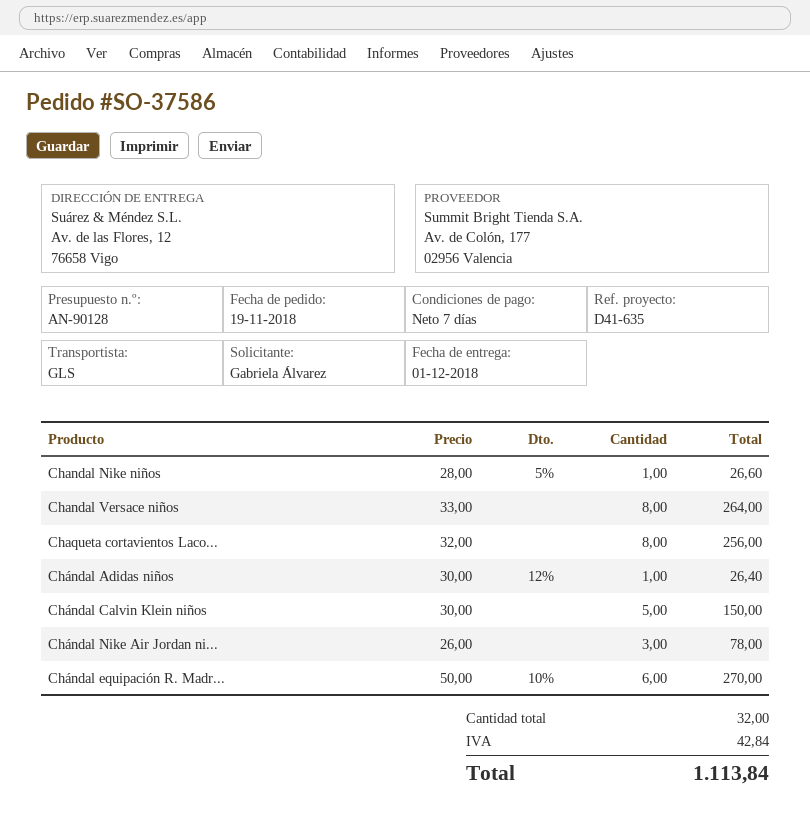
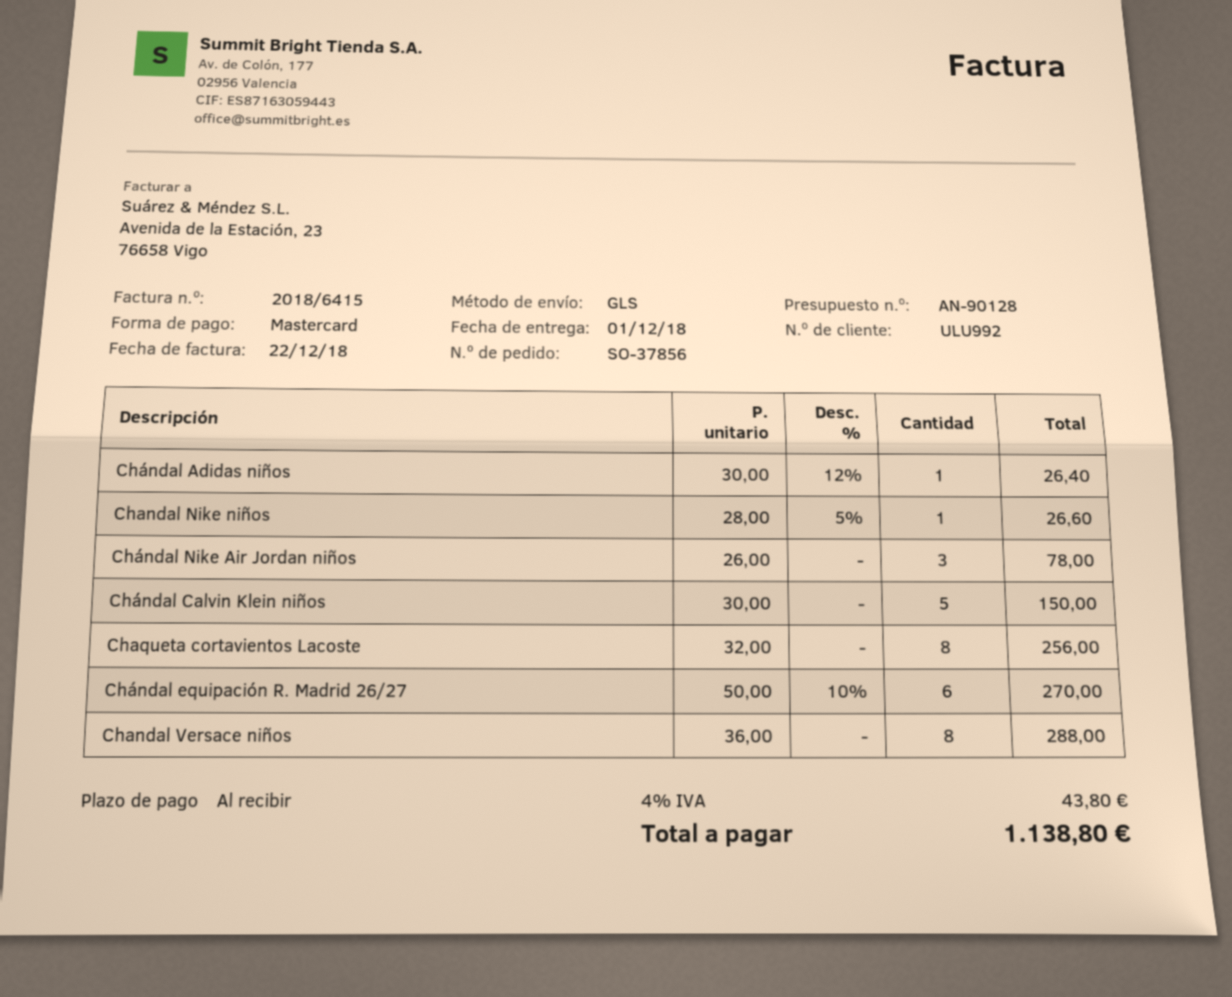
order number: SO-37586 -> SO-37856
payment terms: 7 days -> on receipt
Chandal Versace niños: 8 x 33.00 = 264.00 -> 8 x 36.00 = 288.00
tax: 42.84 -> 43.80
total: 1113.84 -> 1138.80

